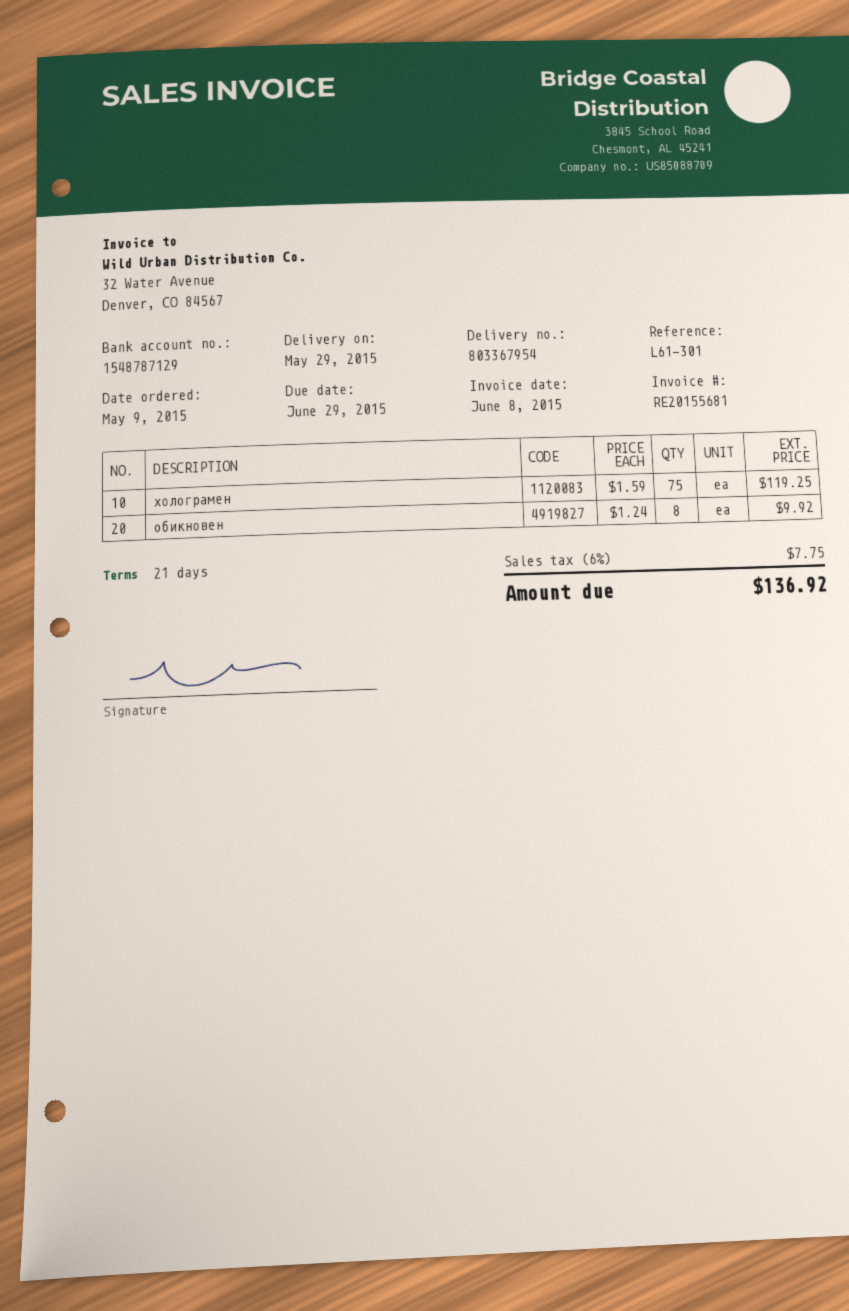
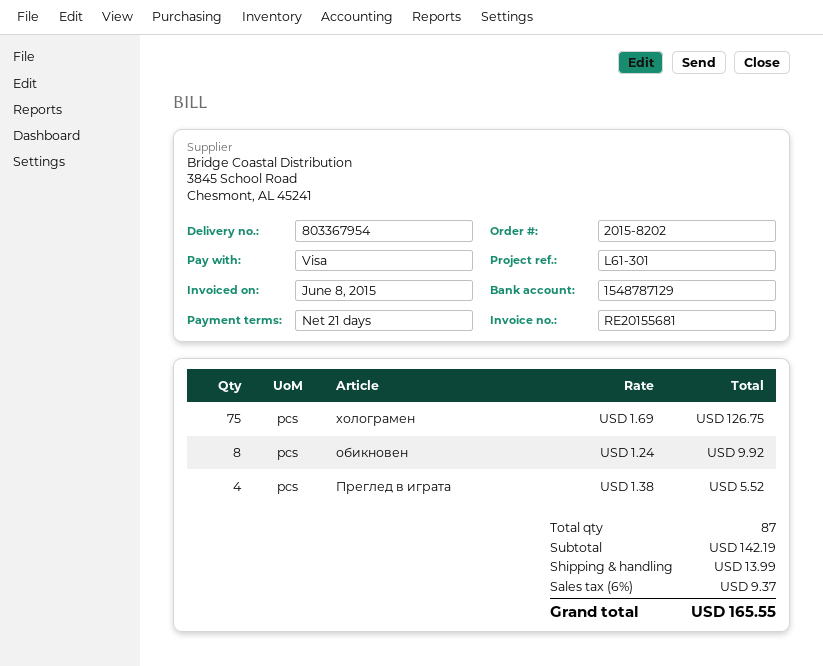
xолограмен: 75 x 1.59 = 119.25 -> 75 x 1.69 = 126.75
Преглед в играта: none -> 4 x 1.38 = 5.52
shipping: none -> 13.99
tax: 6% = 7.75 -> 6% = 9.37
total: 136.92 -> 165.55

